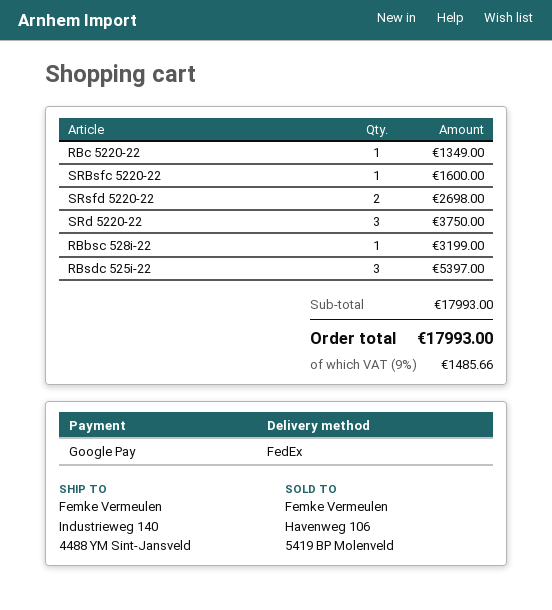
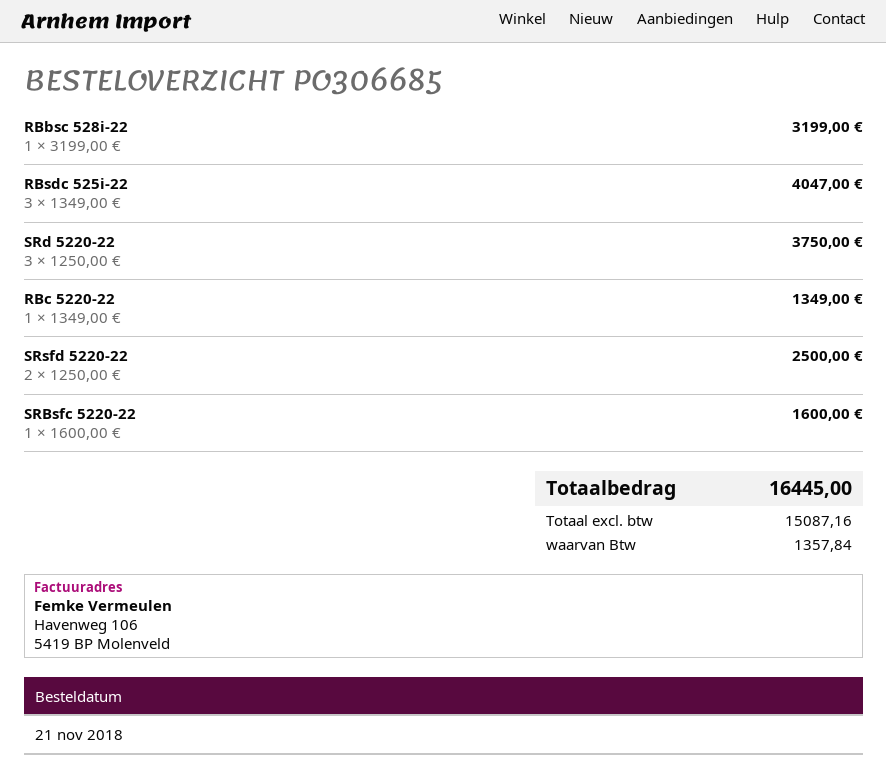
SRsfd 5220-22: 2 for 2698.00 -> 2 for 2500.00
RBsdc 525i-22: 3 for 5397.00 -> 3 for 4047.00
tax: 1485.66 -> 1357.84
total: 17993.00 -> 16445.00

